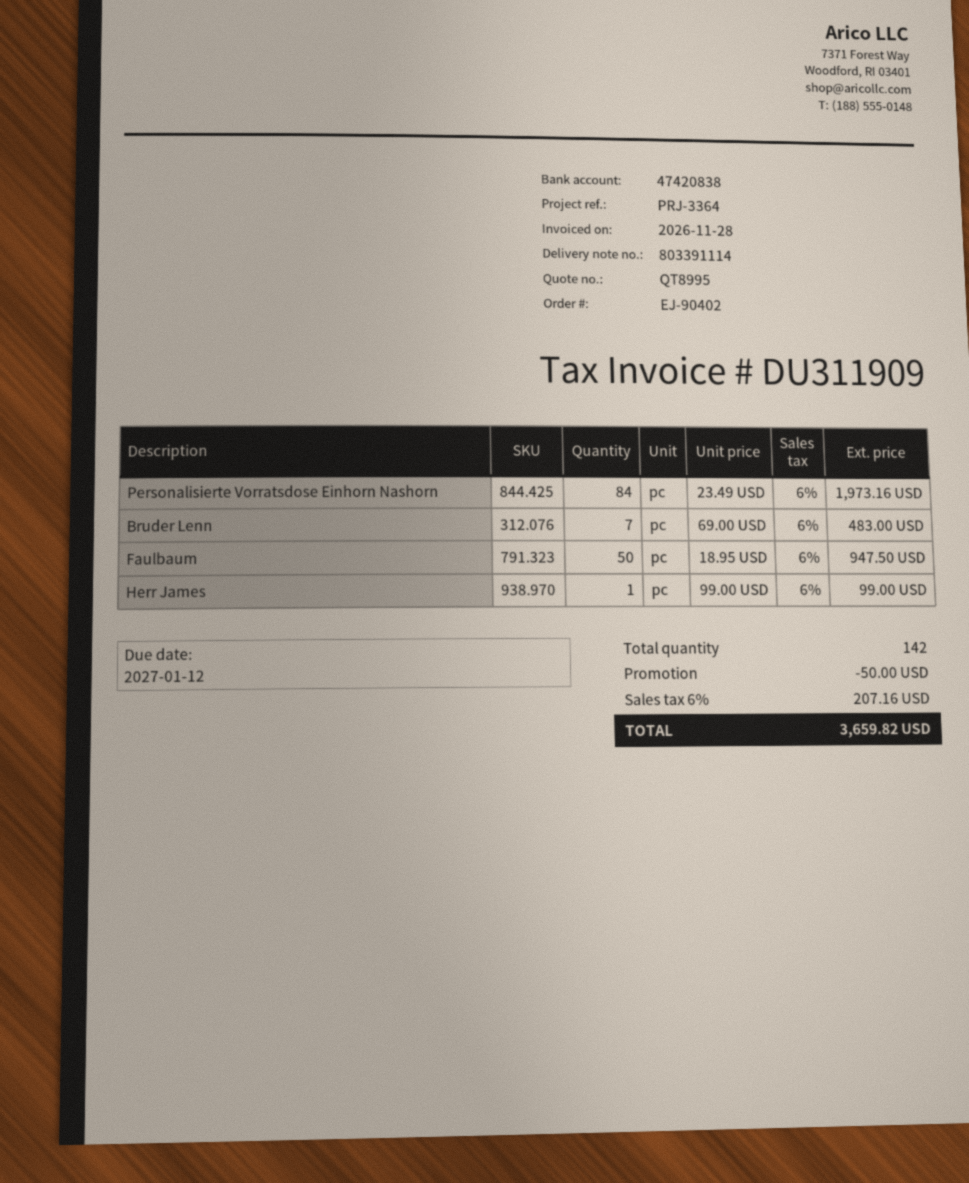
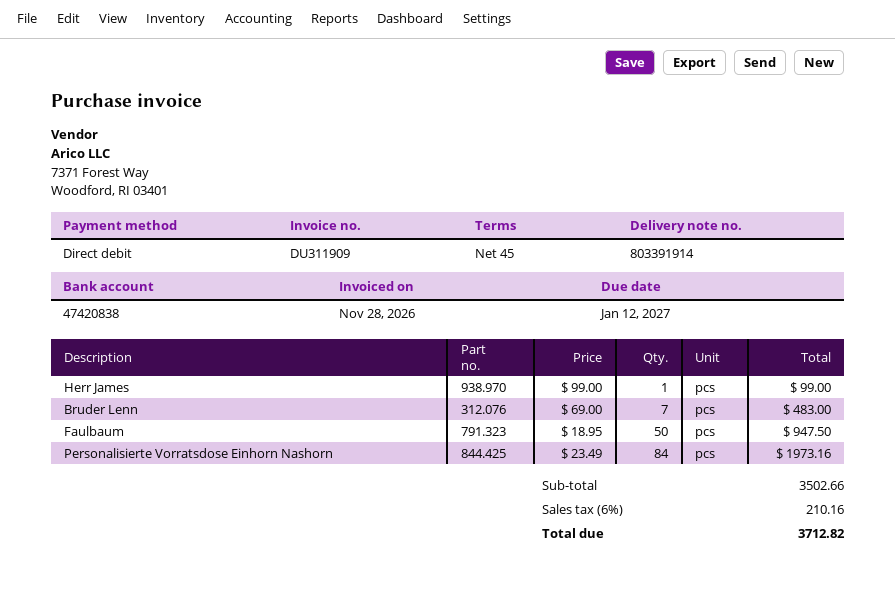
delivery note number: 803391114 -> 803391914
discount: 50.00 -> none
tax: 6% = 207.16 -> 6% = 210.16
total: 3659.82 -> 3712.82

